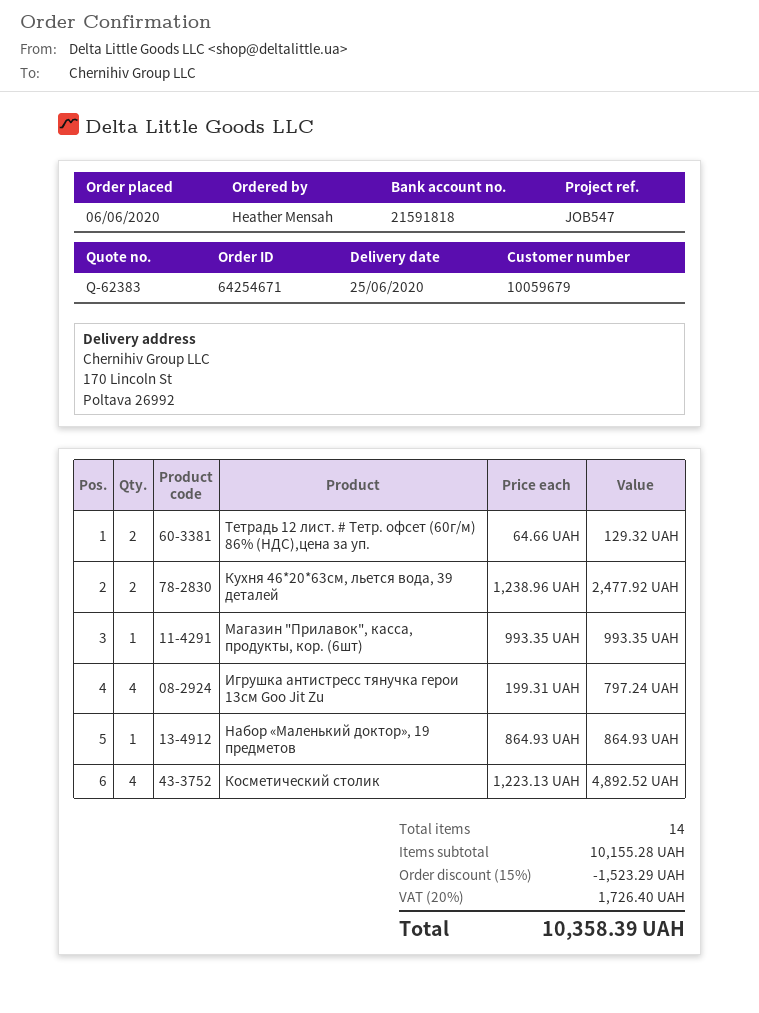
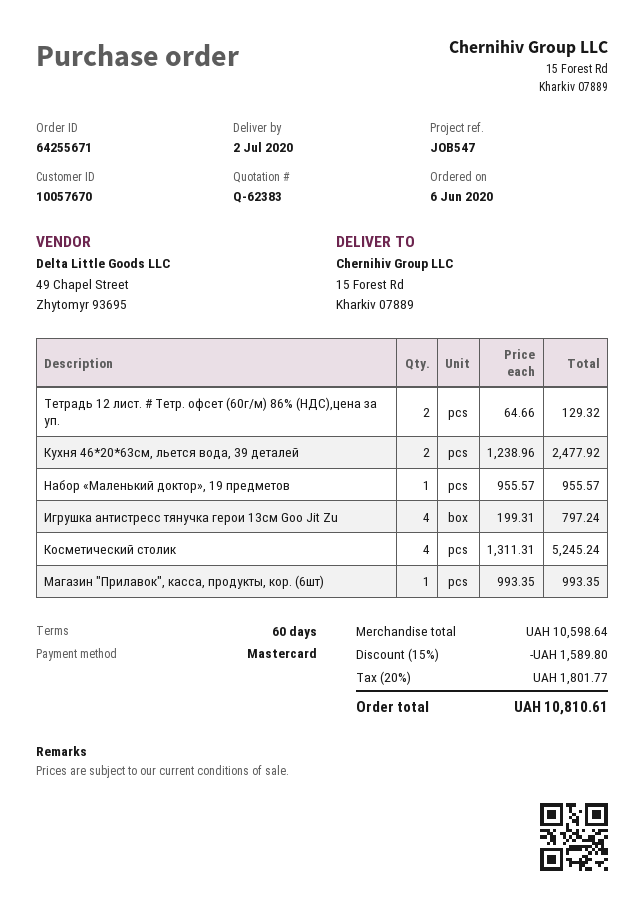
order number: 64254671 -> 64255671
delivery date: 2020-06-25 -> 2020-07-02
customer number: 10059679 -> 10057670
ship to: 170 Lincoln St, Poltava 26992 -> 15 Forest Rd, Kharkiv 07889
Набор «Маленький доктор», 19 предметов: 1 x 864.93 = 864.93 -> 1 x 955.57 = 955.57
Косметический столик: 4 x 1223.13 = 4892.52 -> 4 x 1311.31 = 5245.24
subtotal: 10155.28 -> 10598.64
discount: 15% = 1523.29 -> 15% = 1589.80
tax: 20% = 1726.40 -> 20% = 1801.77
total: 10358.39 -> 10810.61

